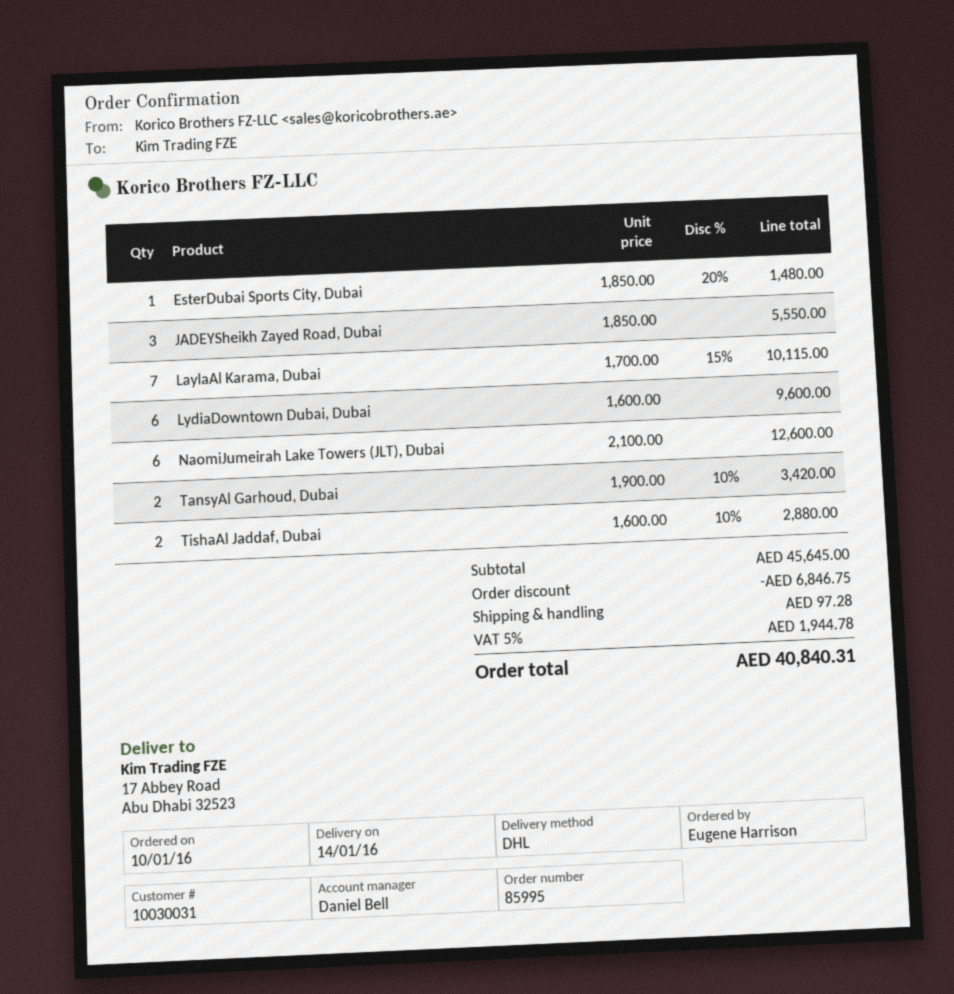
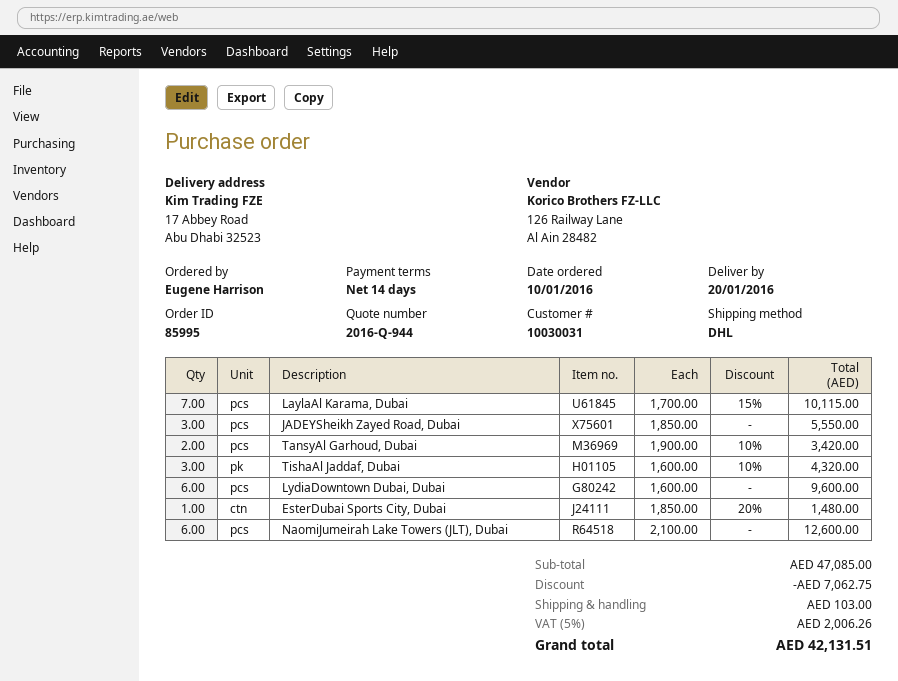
delivery date: 2016-01-14 -> 2016-01-20
TishaAl Jaddaf, Dubai: 2 x 1600.00 - 10% = 2880.00 -> 3 x 1600.00 - 10% = 4320.00
subtotal: 45645.00 -> 47085.00
discount: 6846.75 -> 7062.75
shipping: 97.28 -> 103.00
tax: 5% = 1944.78 -> 5% = 2006.26
total: 40840.31 -> 42131.51

